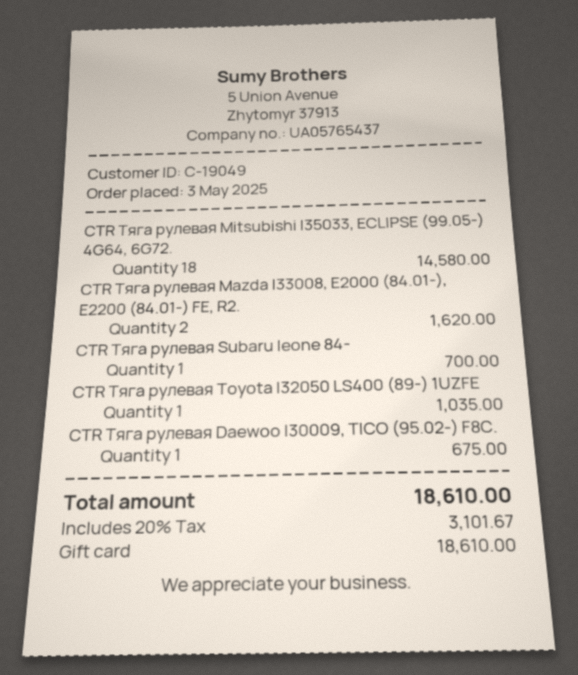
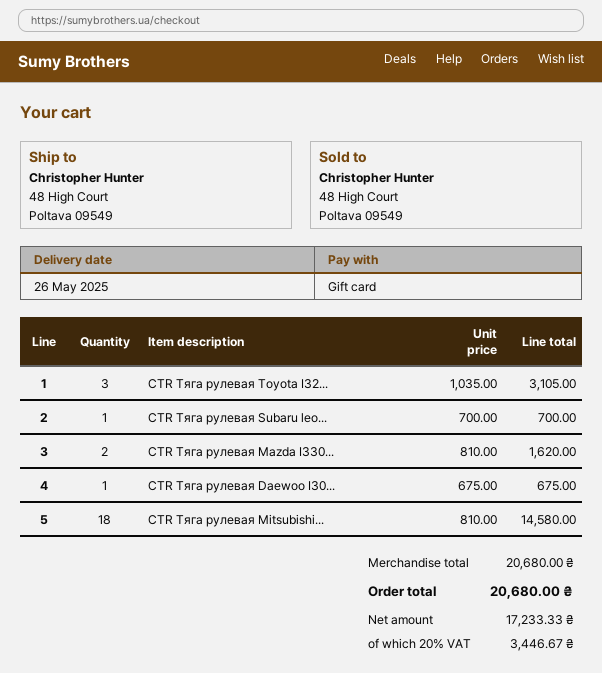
CTR Тяга рулевая Toyota I32050 LS400 (89-) 1UZFE: 1 for 1035.00 -> 3 for 3105.00
tax: 20% = 3101.67 -> 20% = 3446.67
total: 18610.00 -> 20680.00

